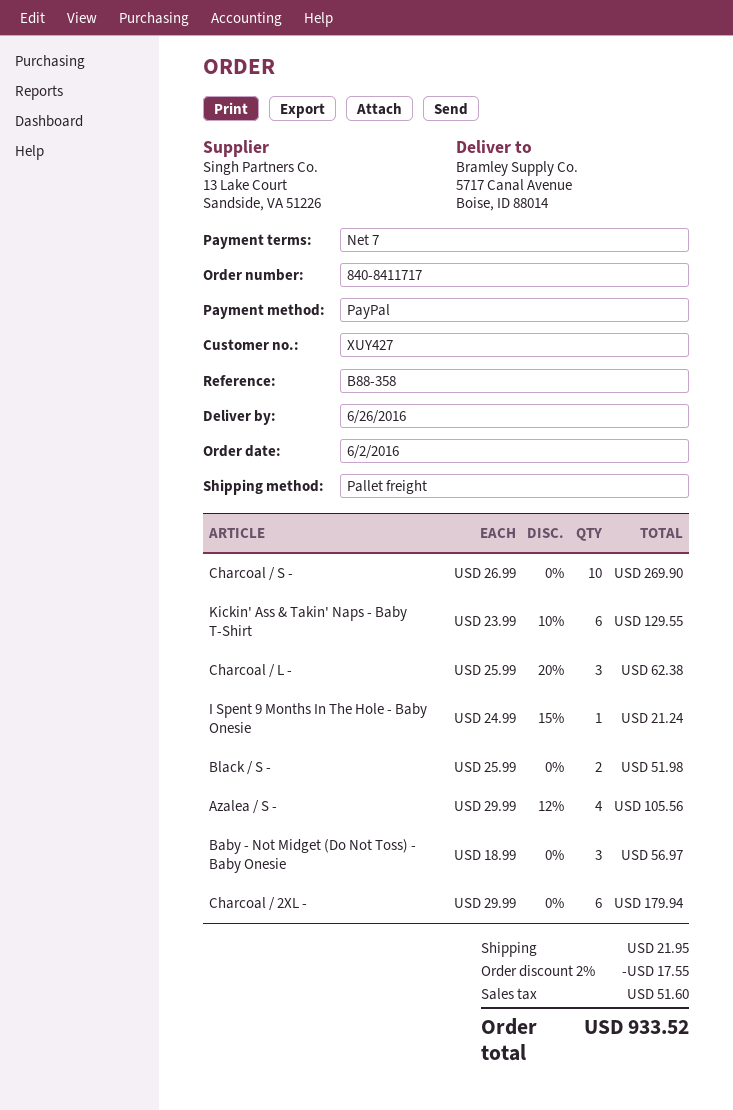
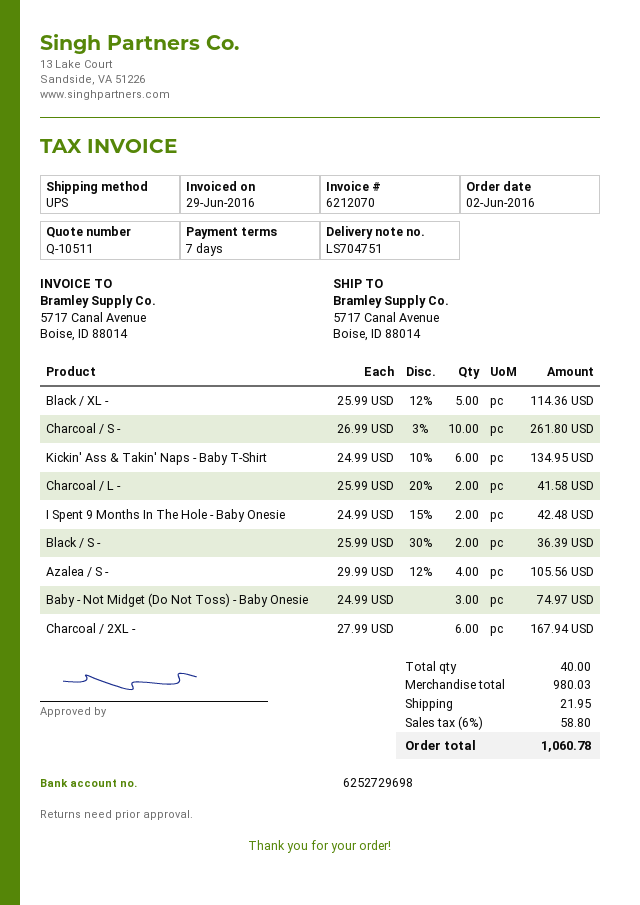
shipping method: pallet freight -> UPS
Charcoal / S -: 10 x 26.99 = 269.90 -> 10 x 26.99 - 3% = 261.80
Kickin' Ass & Takin' Naps - Baby T-Shirt: 6 x 23.99 - 10% = 129.55 -> 6 x 24.99 - 10% = 134.95
Charcoal / L -: 3 x 25.99 - 20% = 62.38 -> 2 x 25.99 - 20% = 41.58
I Spent 9 Months In The Hole - Baby Onesie: 1 x 24.99 - 15% = 21.24 -> 2 x 24.99 - 15% = 42.48
Black / S -: 2 x 25.99 = 51.98 -> 2 x 25.99 - 30% = 36.39
Baby - Not Midget (Do Not Toss) - Baby Onesie: 3 x 18.99 = 56.97 -> 3 x 24.99 = 74.97
Charcoal / 2XL -: 6 x 29.99 = 179.94 -> 6 x 27.99 = 167.94
Black / XL -: none -> 5 x 25.99 - 12% = 114.36
discount: 2% = 17.55 -> none
tax: 51.60 -> 58.80
total: 933.52 -> 1060.78

